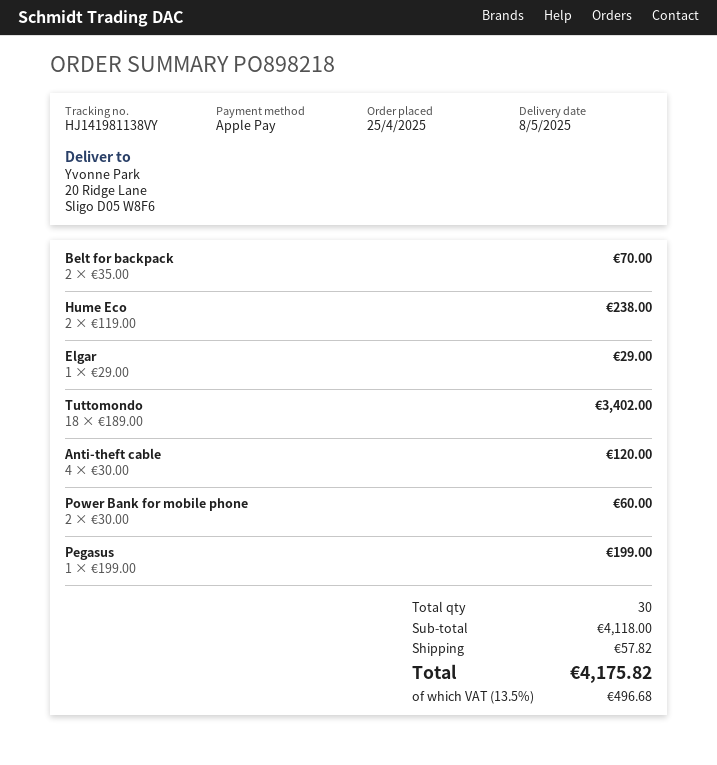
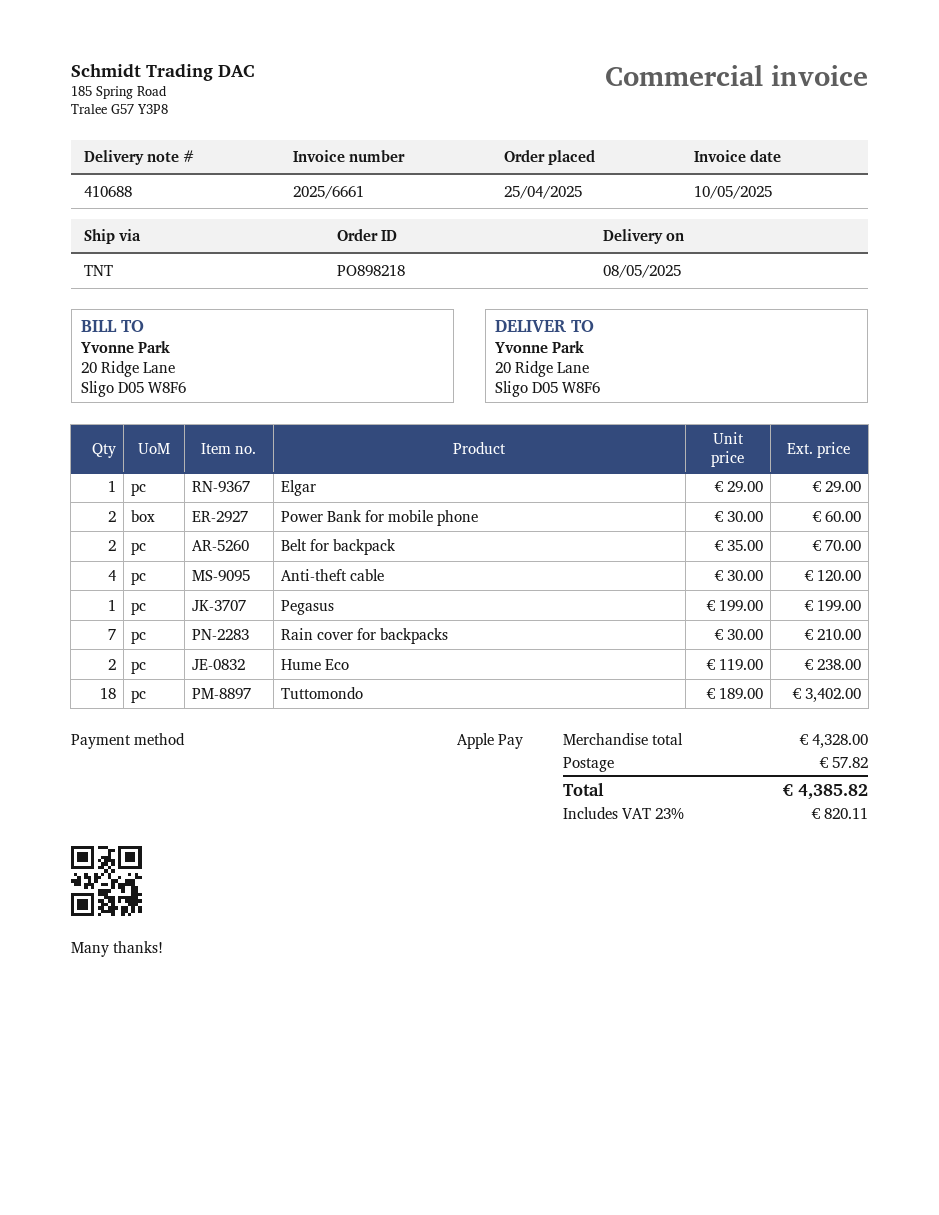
Rain cover for backpacks: none -> 7 x 30.00 = 210.00
subtotal: 4118.00 -> 4328.00
tax: 13.5% = 496.68 -> 23% = 820.11
total: 4175.82 -> 4385.82

